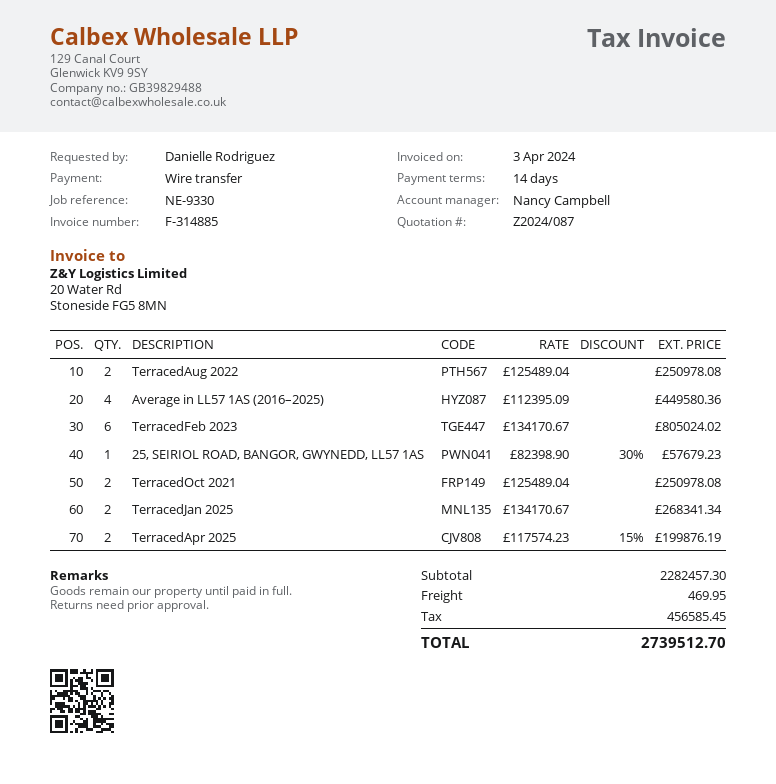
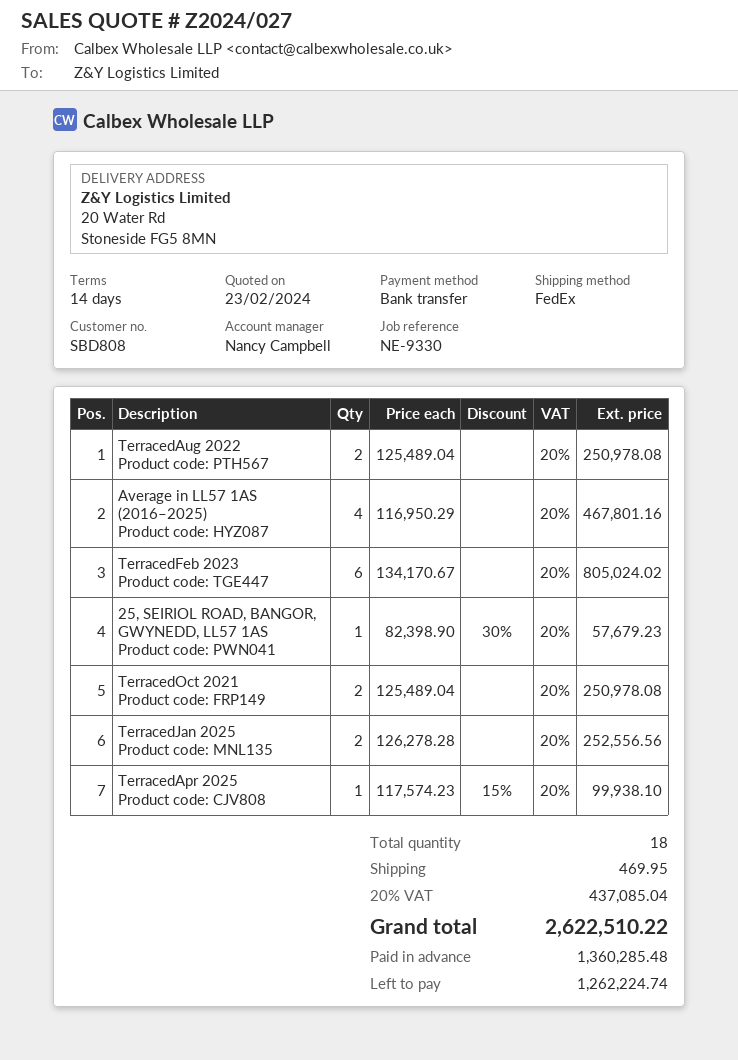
quote number: Z2024/087 -> Z2024/027
Average in LL57 1AS (2016–2025): 4 x 112395.09 = 449580.36 -> 4 x 116950.29 = 467801.16
TerracedJan 2025: 2 x 134170.67 = 268341.34 -> 2 x 126278.28 = 252556.56
TerracedApr 2025: 2 x 117574.23 - 15% = 199876.19 -> 1 x 117574.23 - 15% = 99938.10
tax: 456585.45 -> 437085.04
total: 2739512.70 -> 2622510.22

